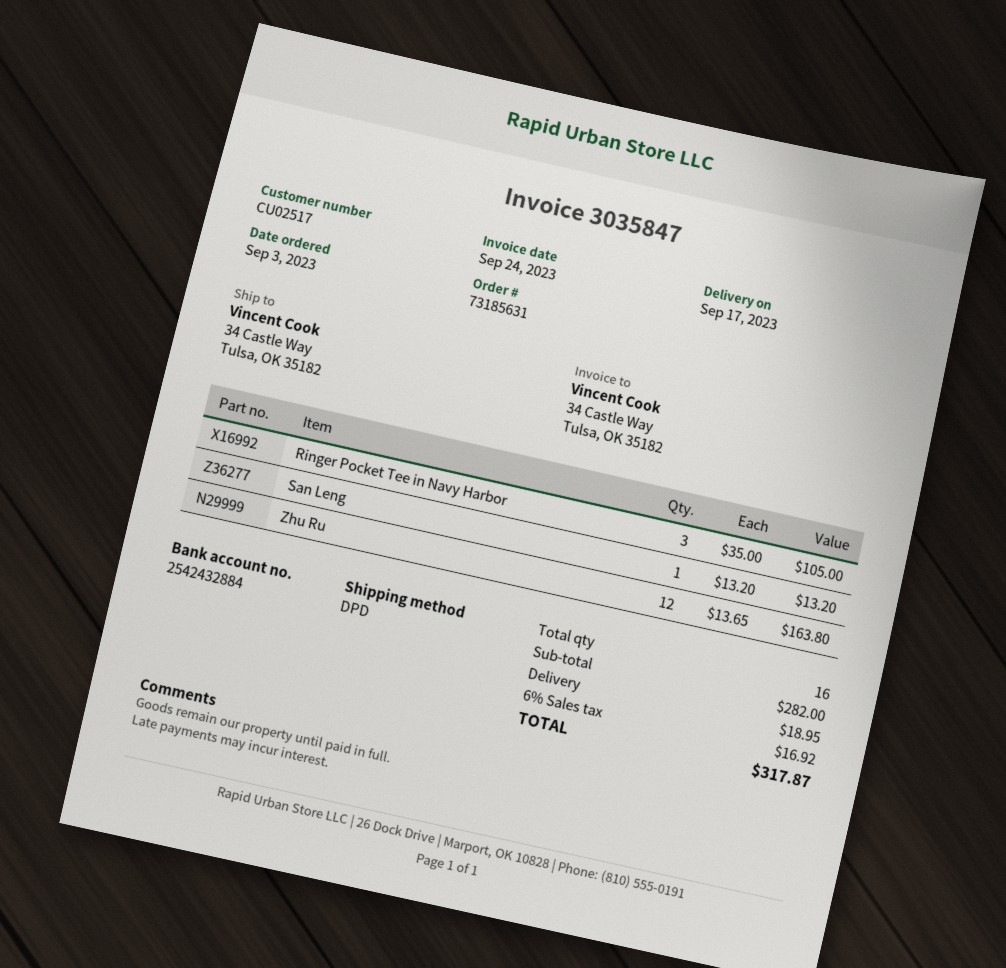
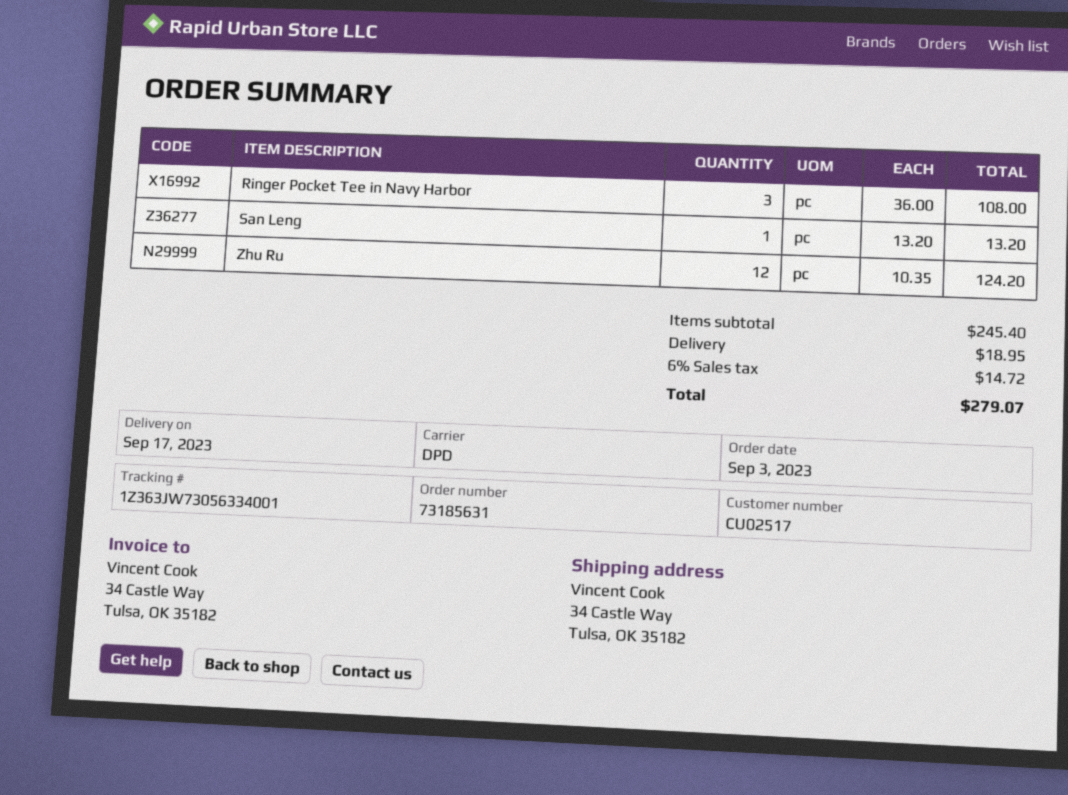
Ringer Pocket Tee in Navy Harbor: 3 x 35.00 = 105.00 -> 3 x 36.00 = 108.00
Zhu Ru: 12 x 13.65 = 163.80 -> 12 x 10.35 = 124.20
subtotal: 282.00 -> 245.40
tax: 6% = 16.92 -> 6% = 14.72
total: 317.87 -> 279.07

